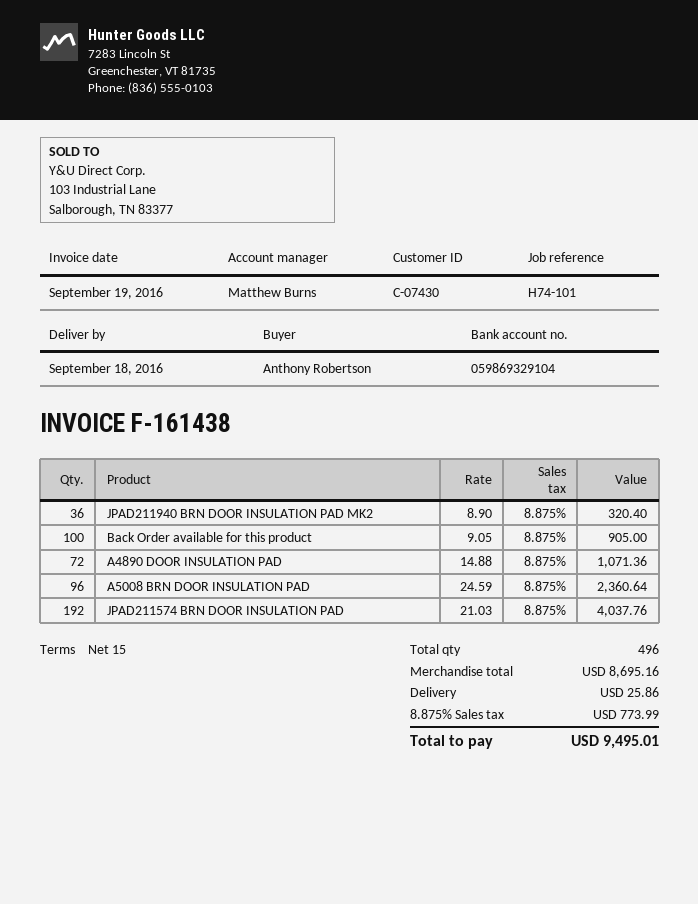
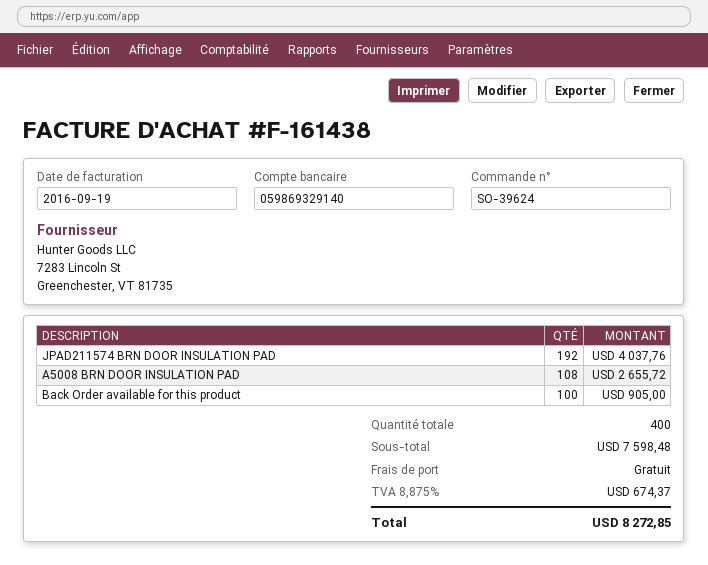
bank account: 059869329104 -> 059869329140
JPAD211940 BRN DOOR INSULATION PAD MK2: 36 for 320.40 -> none
A4890 DOOR INSULATION PAD: 72 for 1071.36 -> none
A5008 BRN DOOR INSULATION PAD: 96 for 2360.64 -> 108 for 2655.72
total quantity: 496 -> 400
subtotal: 8695.16 -> 7598.48
shipping: 25.86 -> 0.00
tax: 8.875% = 773.99 -> 8.875% = 674.37
total: 9495.01 -> 8272.85

